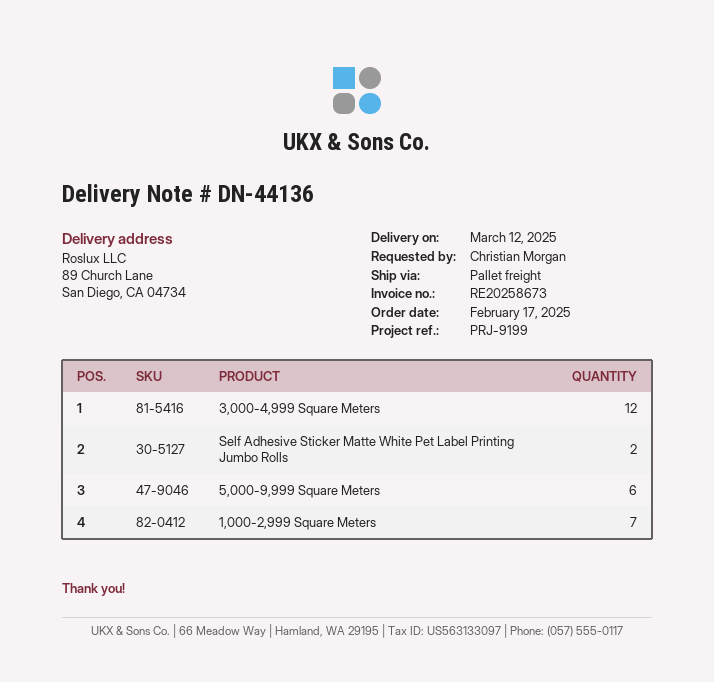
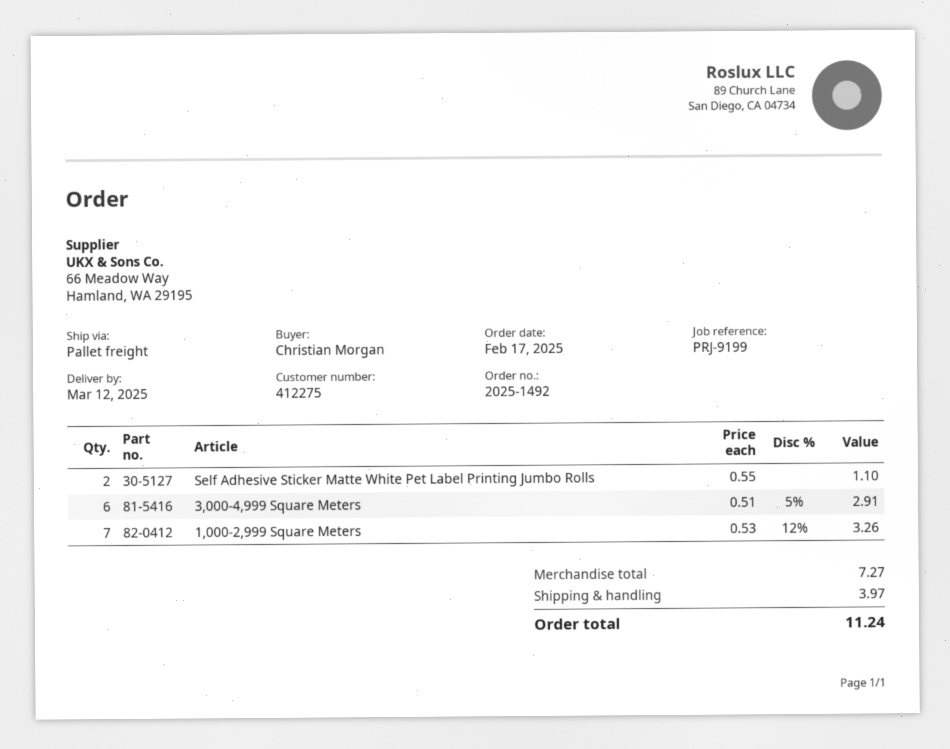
3,000-4,999 Square Meters: 12 -> 6
5,000-9,999 Square Meters: 6 -> none

